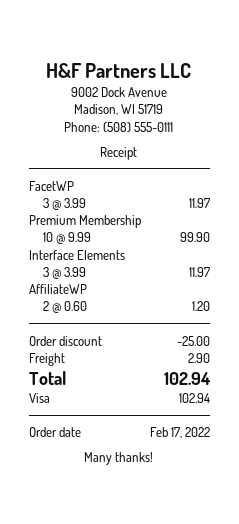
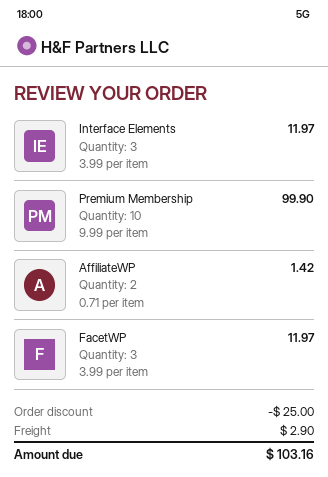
AffiliateWP: 2 x 0.60 = 1.20 -> 2 x 0.71 = 1.42
total: 102.94 -> 103.16

